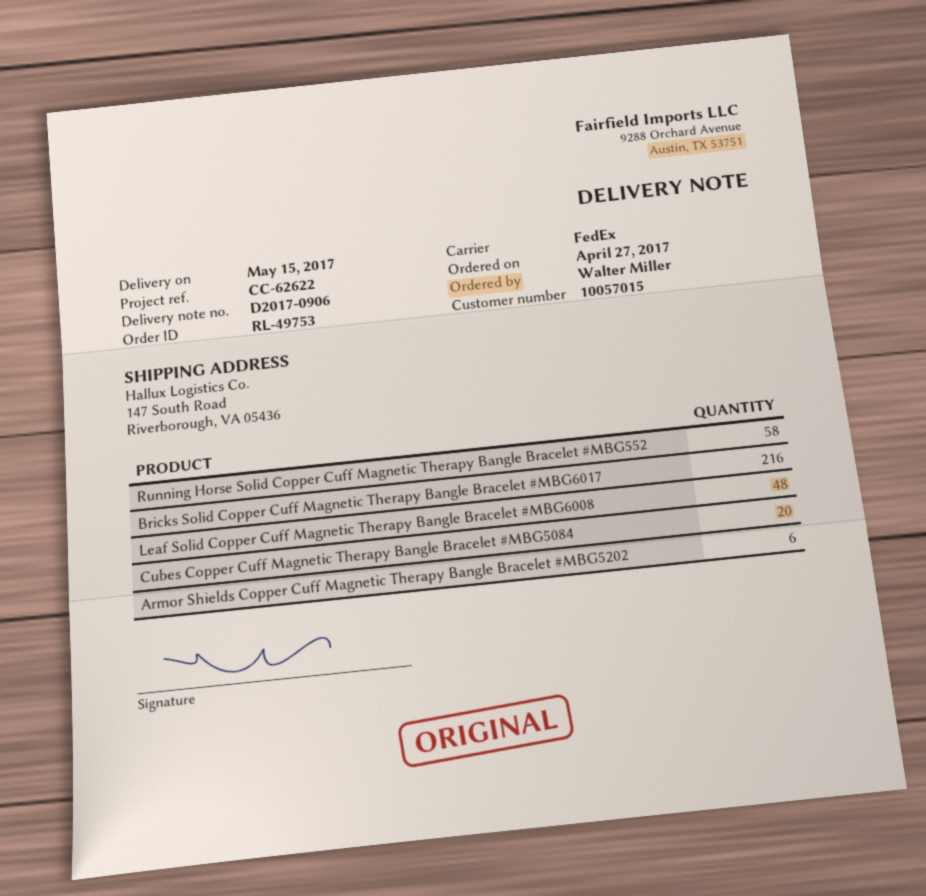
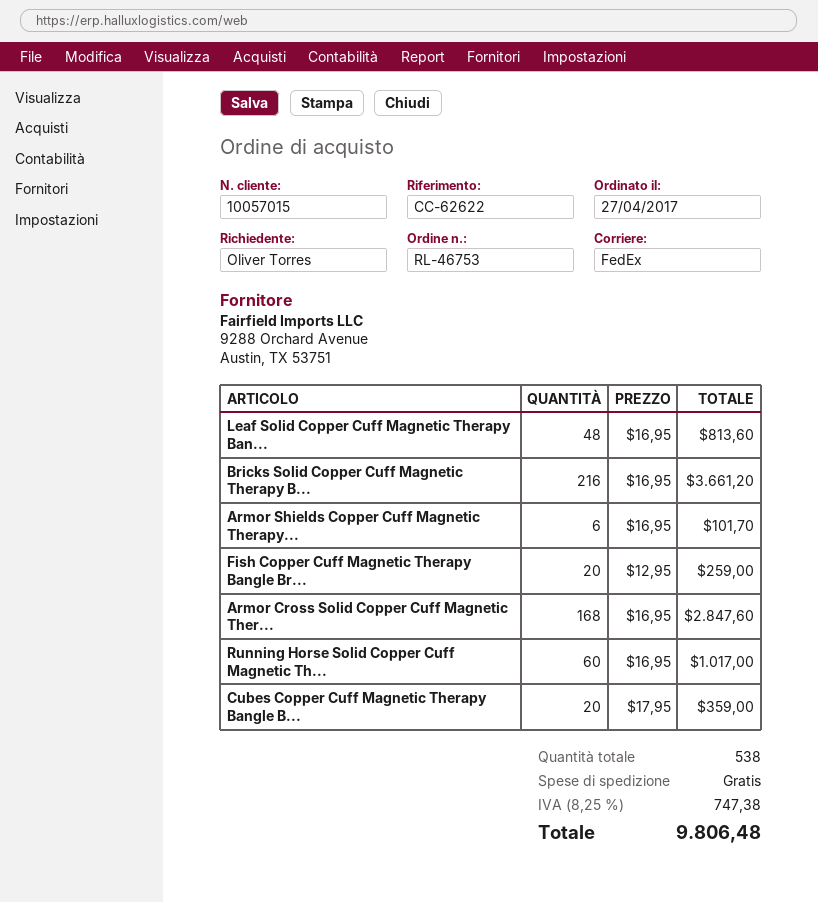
order number: RL-49753 -> RL-46753
ordered by: Walter Miller -> Oliver Torres
Running Horse Solid Copper Cuff Magnetic Therapy Bangle Bracelet #MBG552: 58 -> 60
Fish Copper Cuff Magnetic Therapy Bangle Br...: none -> 20
Armor Cross Solid Copper Cuff Magnetic Ther...: none -> 168

